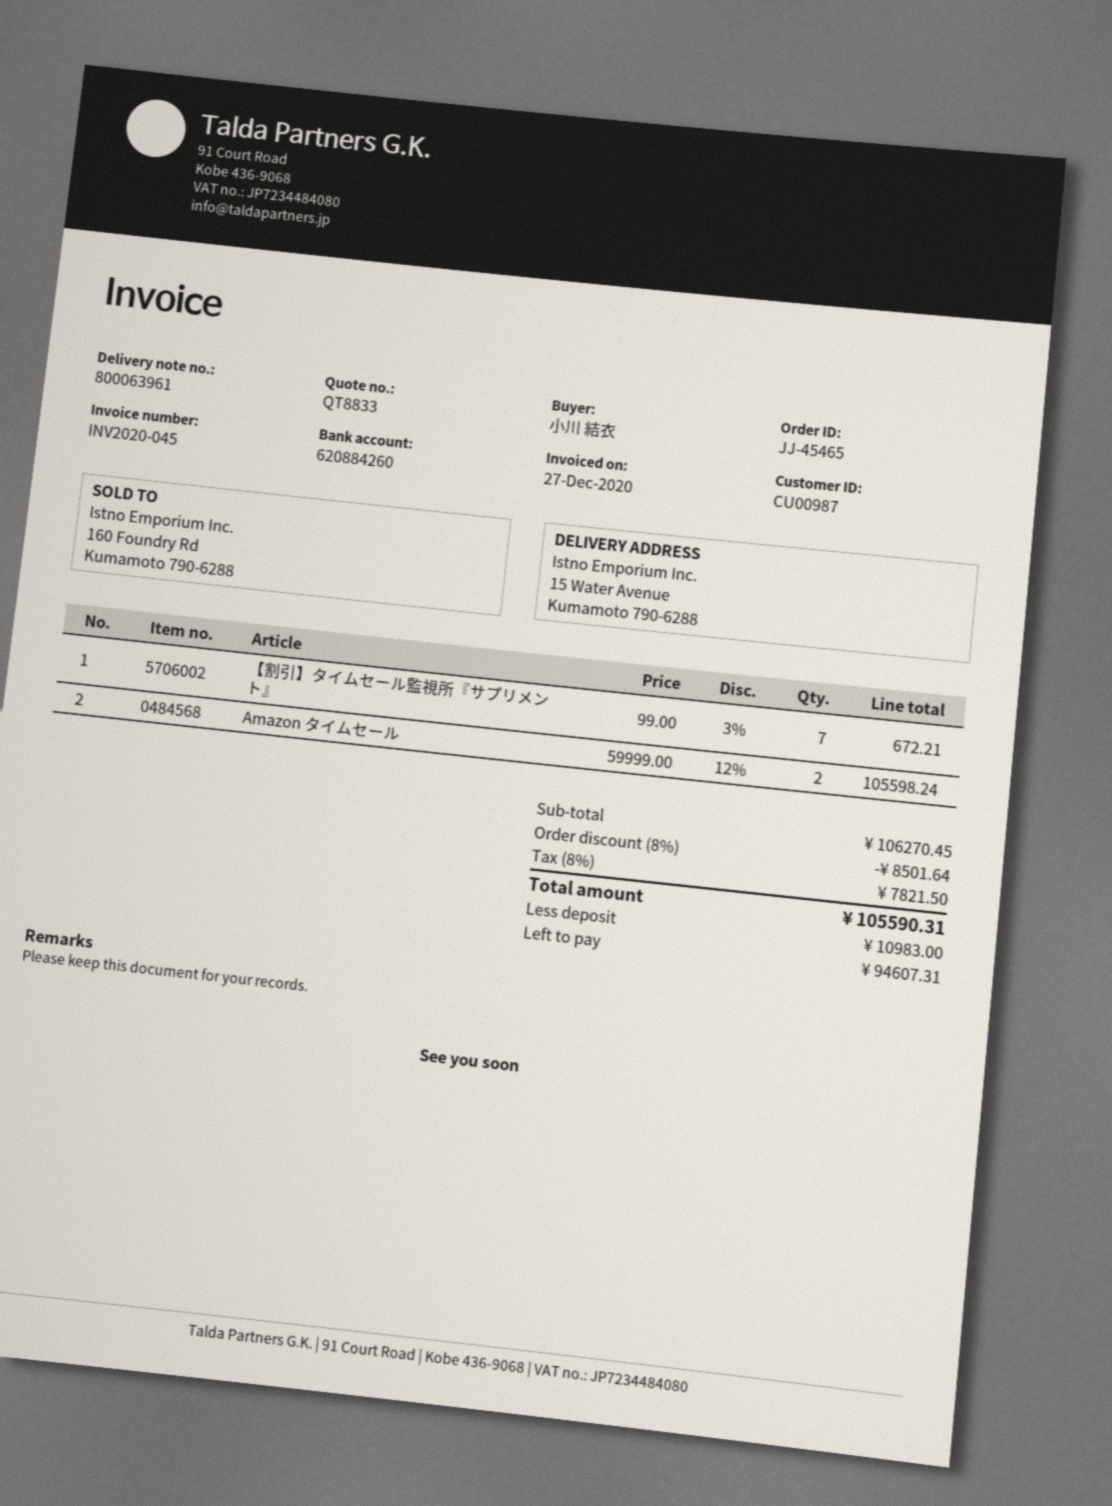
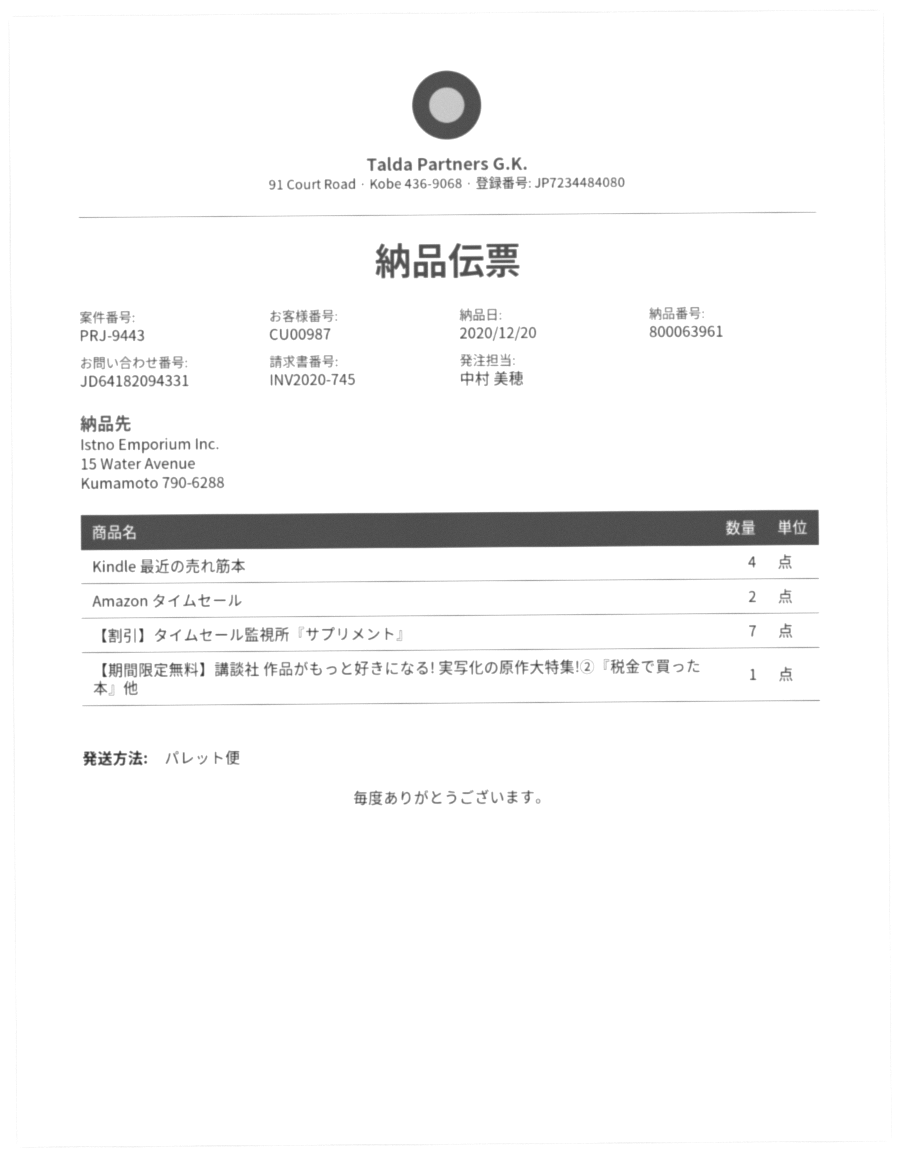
invoice number: INV2020-045 -> INV2020-745
ordered by: 小川 結衣 -> 中村 美穂
Kindle 最近の売れ筋本: none -> 4
【期間限定無料】講談社 作品がもっと好きになる! 実写化の原作大特集!②『税金で買った本』他: none -> 1

